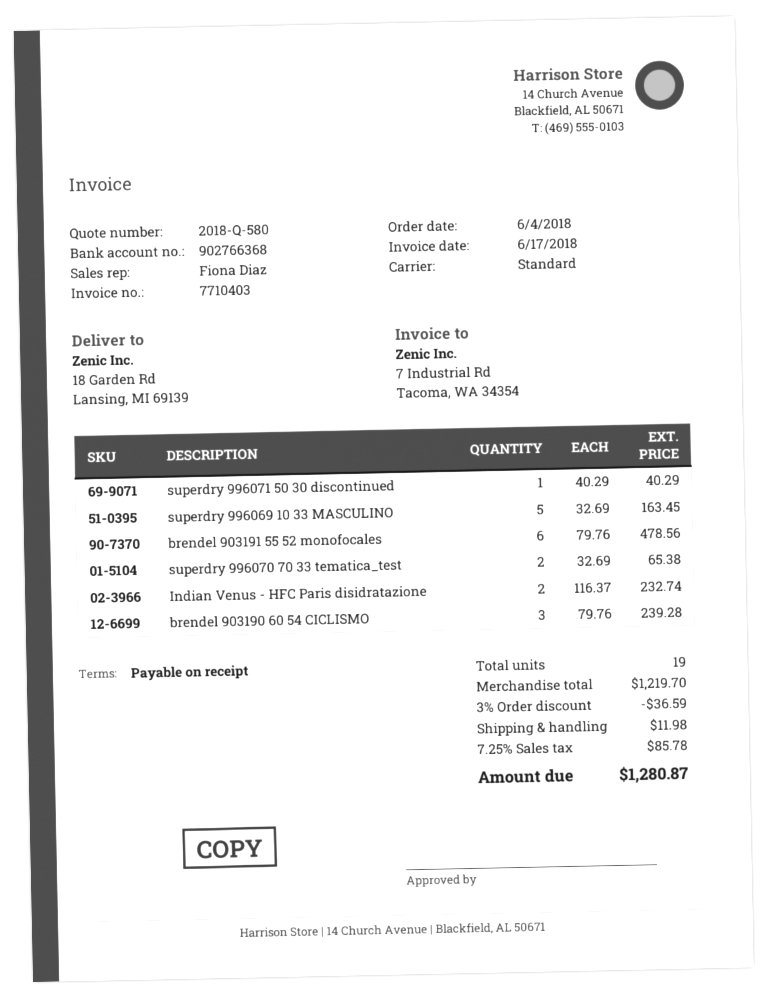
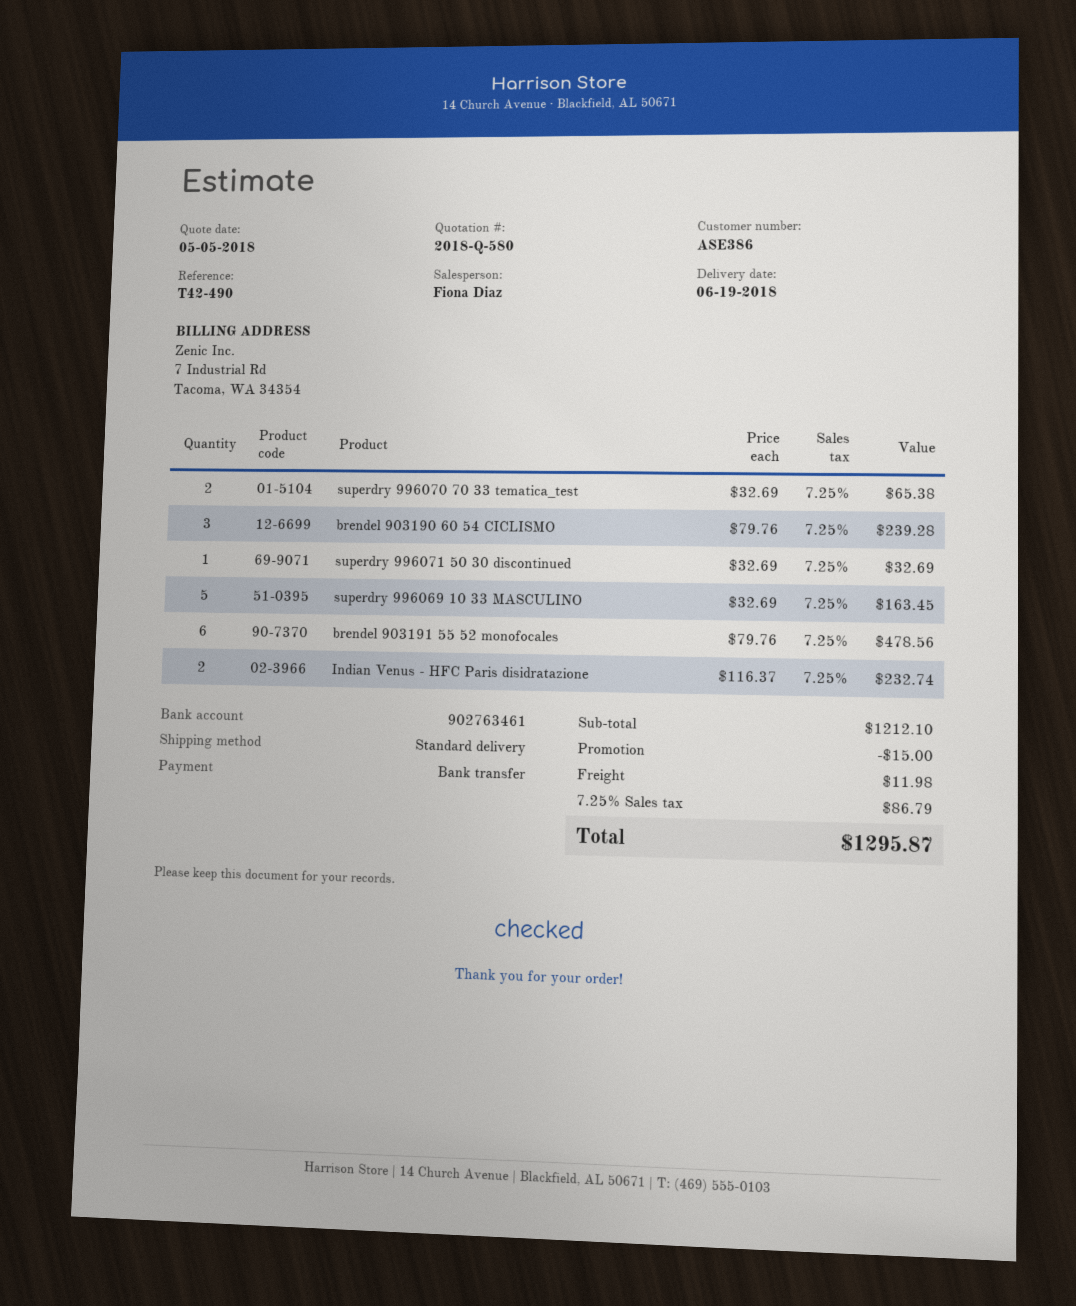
bank account: 902766368 -> 902763461
superdry 996071 50 30 discontinued: 1 x 40.29 = 40.29 -> 1 x 32.69 = 32.69
subtotal: 1219.70 -> 1212.10
discount: 36.59 -> 15.00
tax: 7.25% = 85.78 -> 7.25% = 86.79
total: 1280.87 -> 1295.87

